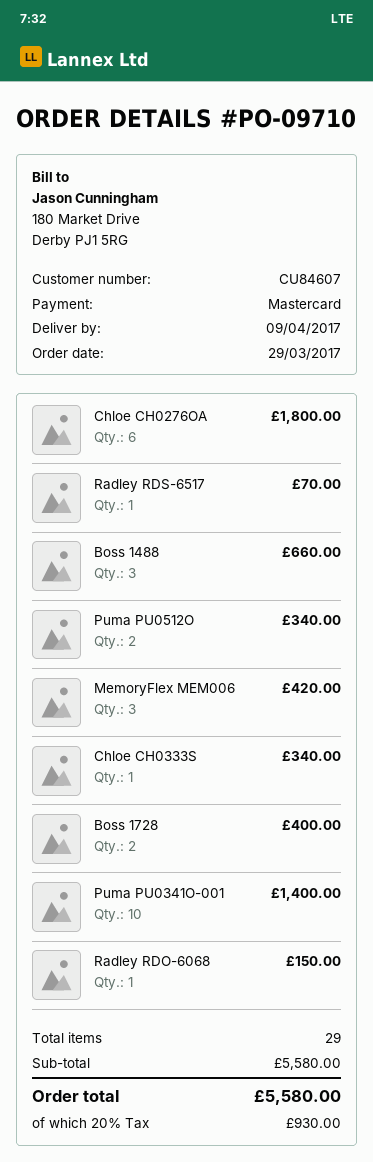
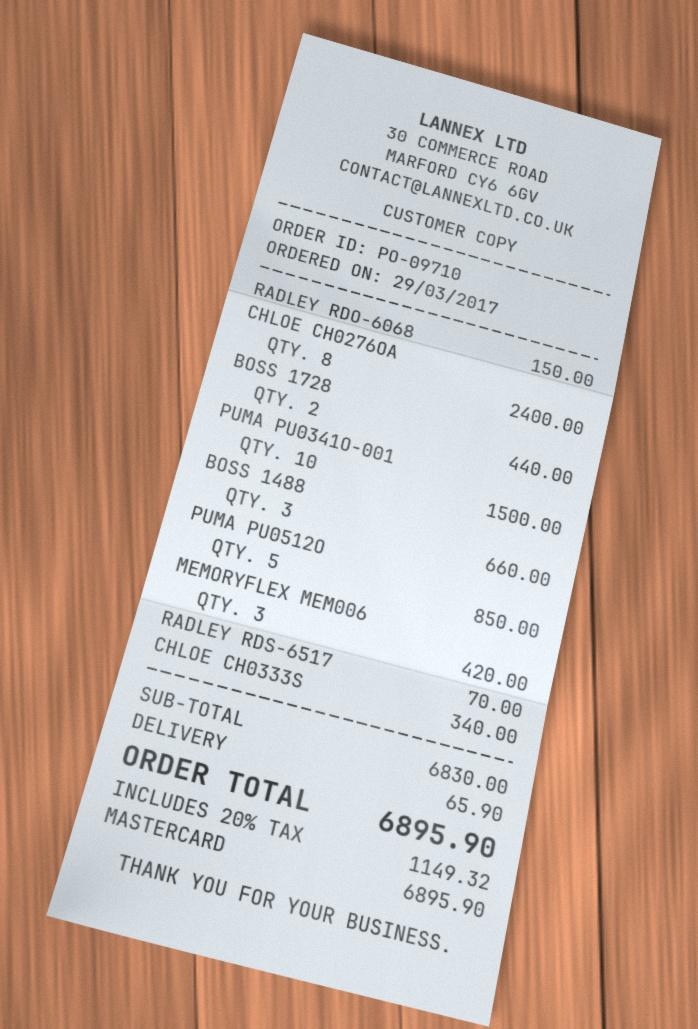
Chloe CH0276OA: 6 for 1800.00 -> 8 for 2400.00
Puma PU0512O: 2 for 340.00 -> 5 for 850.00
Boss 1728: 2 for 400.00 -> 2 for 440.00
Puma PU0341O-001: 10 for 1400.00 -> 10 for 1500.00
subtotal: 5580.00 -> 6830.00
shipping: none -> 65.90
tax: 20% = 930.00 -> 20% = 1149.32
total: 5580.00 -> 6895.90

